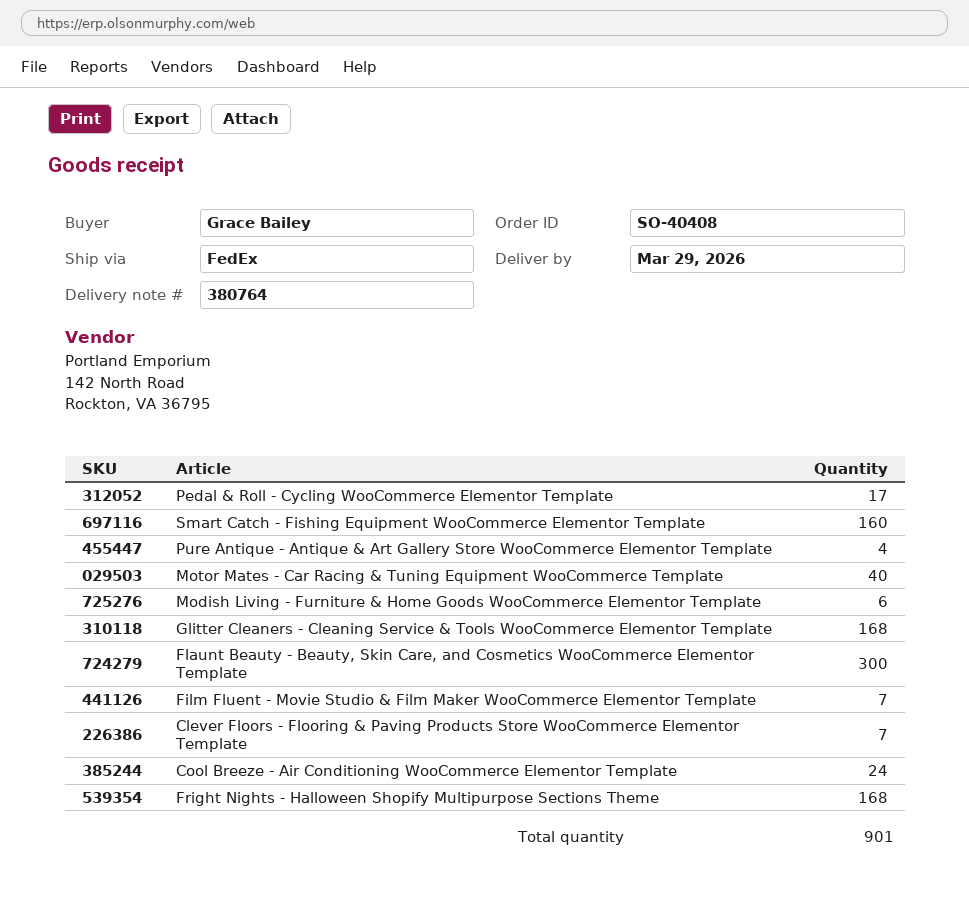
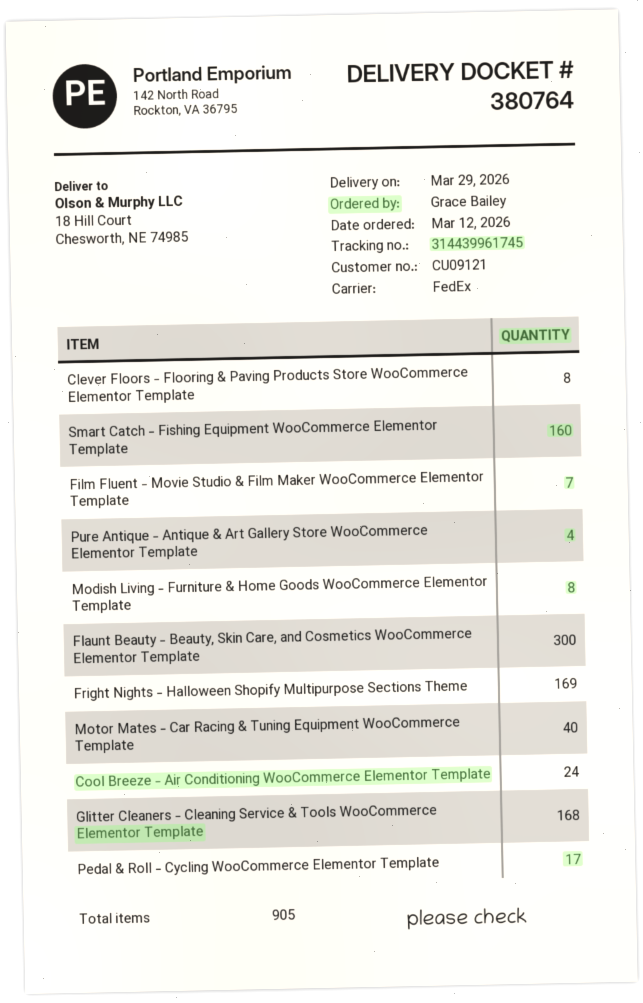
Modish Living - Furniture & Home Goods WooCommerce Elementor Template: 6 -> 8
Clever Floors - Flooring & Paving Products Store WooCommerce Elementor Template: 7 -> 8
Fright Nights - Halloween Shopify Multipurpose Sections Theme: 168 -> 169
total quantity: 901 -> 905

